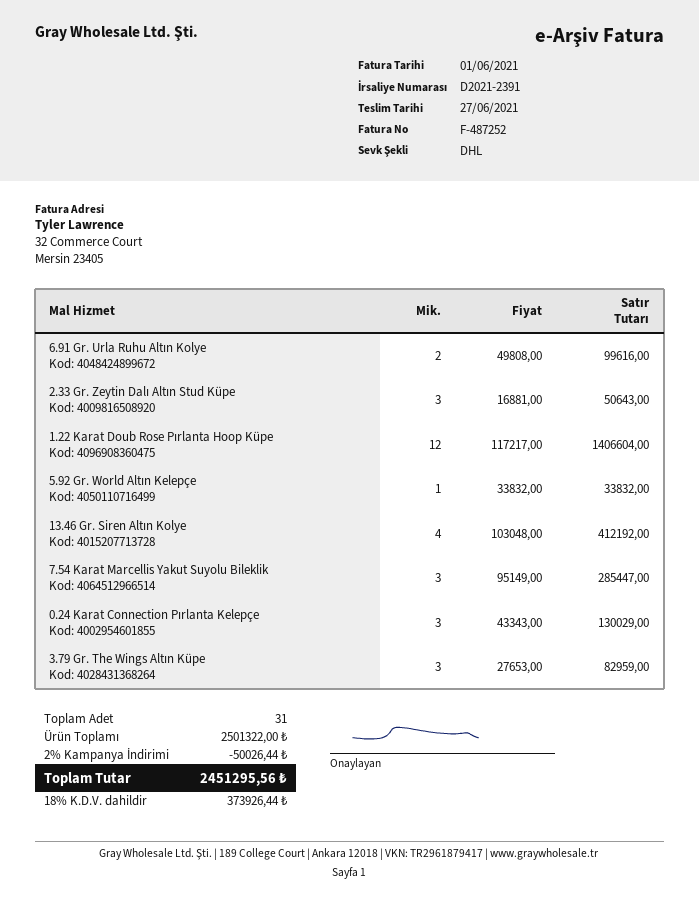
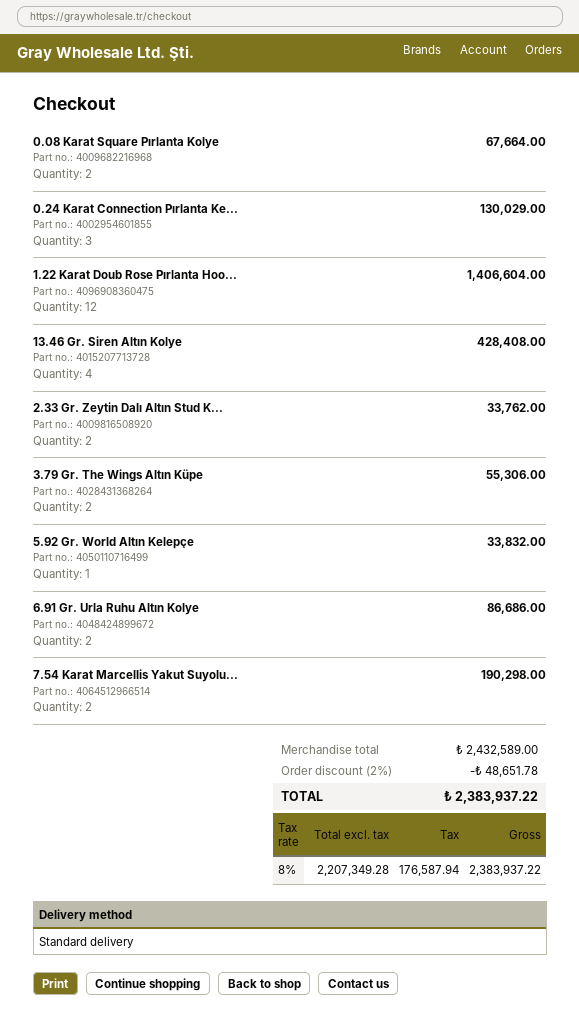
shipping method: DHL -> standard
6.91 Gr. Urla Ruhu Altın Kolye: 2 for 99616.00 -> 2 for 86686.00
2.33 Gr. Zeytin Dalı Altın Stud Küpe: 3 for 50643.00 -> 2 for 33762.00
13.46 Gr. Siren Altın Kolye: 4 for 412192.00 -> 4 for 428408.00
7.54 Karat Marcellis Yakut Suyolu Bileklik: 3 for 285447.00 -> 2 for 190298.00
3.79 Gr. The Wings Altın Küpe: 3 for 82959.00 -> 2 for 55306.00
0.08 Karat Square Pırlanta Kolye: none -> 2 for 67664.00
subtotal: 2501322.00 -> 2432589.00
discount: 2% = 50026.44 -> 2% = 48651.78
tax: 18% = 373926.44 -> 8% = 176587.94
total: 2451295.56 -> 2383937.22

